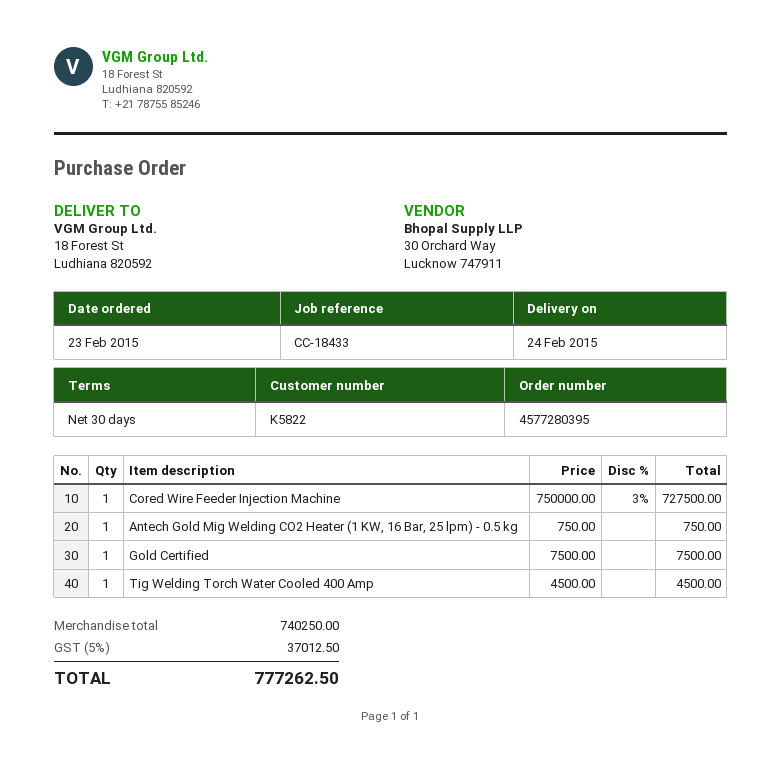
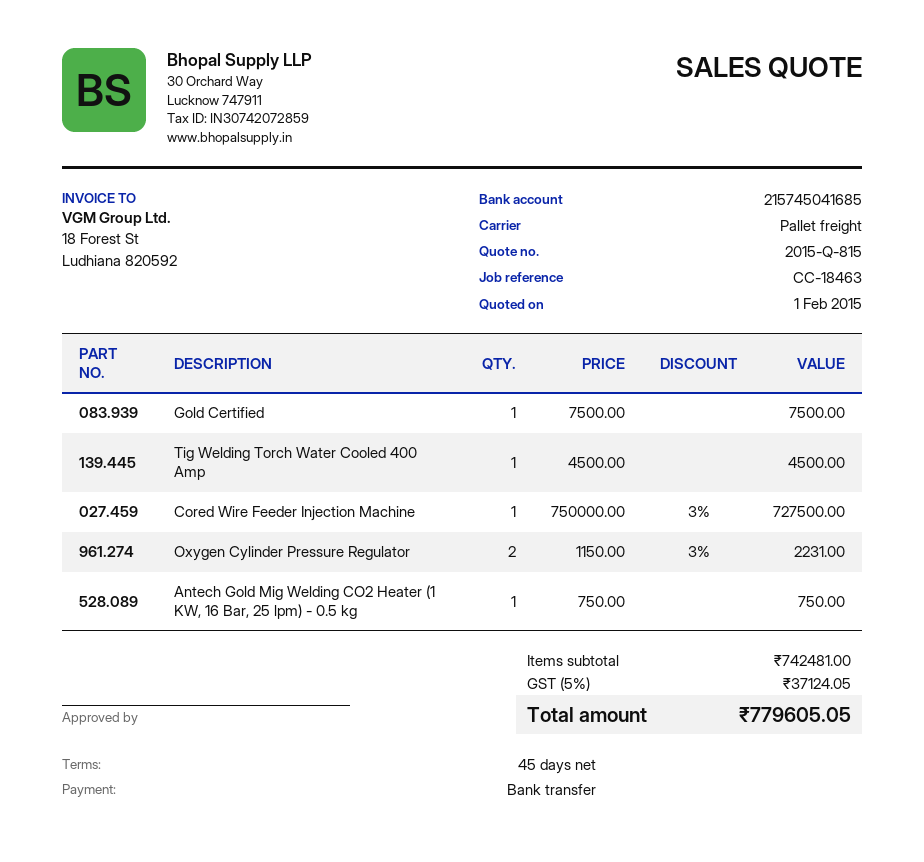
payment terms: 30 days -> 45 days
reference: CC-18433 -> CC-18463
Oxygen Cylinder Pressure Regulator: none -> 2 x 1150.00 - 3% = 2231.00
subtotal: 740250.00 -> 742481.00
tax: 5% = 37012.50 -> 5% = 37124.05
total: 777262.50 -> 779605.05

